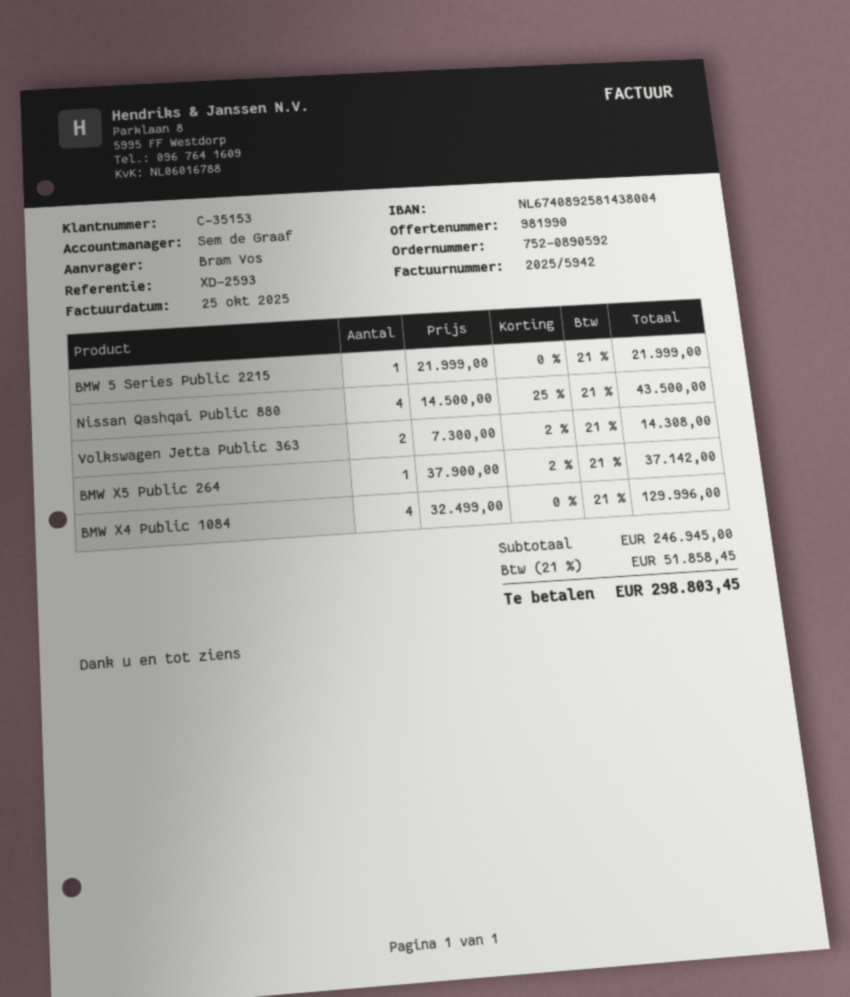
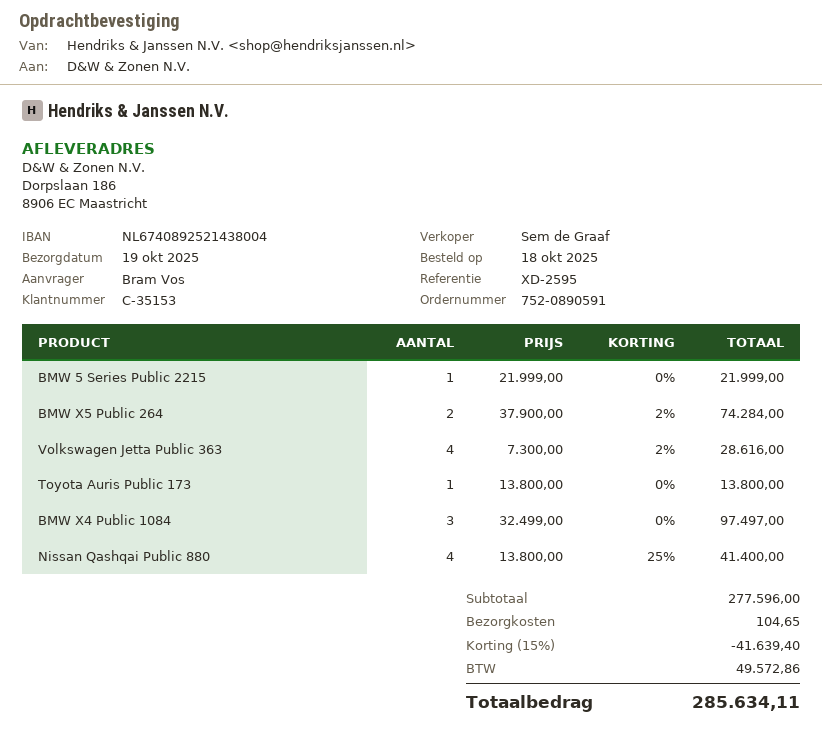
order number: 752-0890592 -> 752-0890591
reference: XD-2593 -> XD-2595
bank account: NL6740892581438004 -> NL6740892521438004
Nissan Qashqai Public 880: 4 x 14500.00 - 25% = 43500.00 -> 4 x 13800.00 - 25% = 41400.00
Volkswagen Jetta Public 363: 2 x 7300.00 - 2% = 14308.00 -> 4 x 7300.00 - 2% = 28616.00
BMW X5 Public 264: 1 x 37900.00 - 2% = 37142.00 -> 2 x 37900.00 - 2% = 74284.00
BMW X4 Public 1084: 4 x 32499.00 = 129996.00 -> 3 x 32499.00 = 97497.00
Toyota Auris Public 173: none -> 1 x 13800.00 = 13800.00
subtotal: 246945.00 -> 277596.00
discount: none -> 15% = 41639.40
shipping: none -> 104.65
tax: 51858.45 -> 49572.86
total: 298803.45 -> 285634.11

